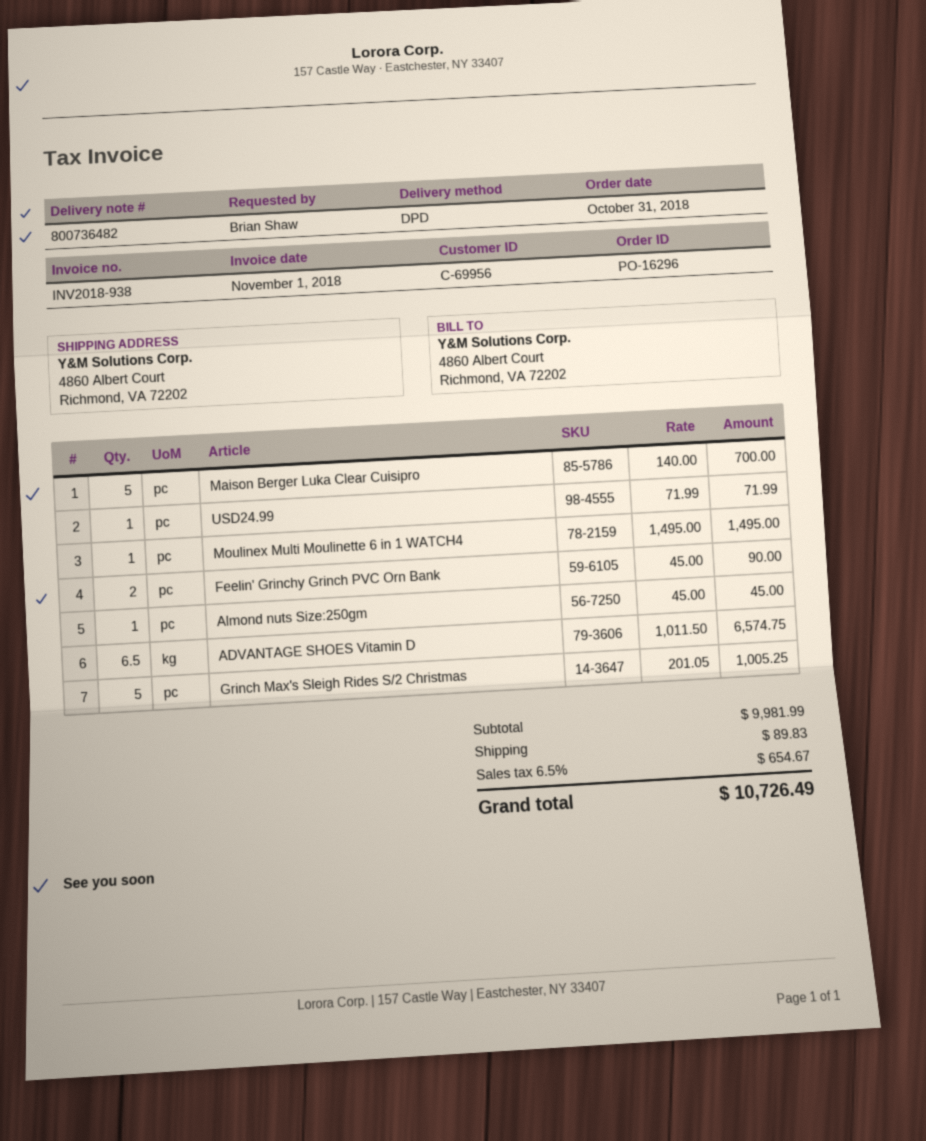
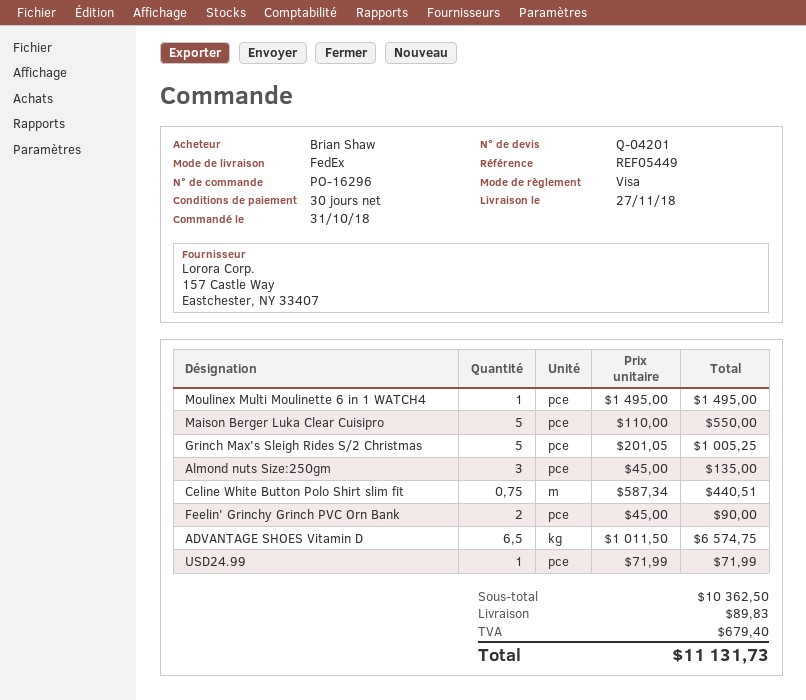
shipping method: DPD -> FedEx
Maison Berger Luka Clear Cuisipro: 5 x 140.00 = 700.00 -> 5 x 110.00 = 550.00
Almond nuts Size:250gm: 1 x 45.00 = 45.00 -> 3 x 45.00 = 135.00
Celine White Button Polo Shirt slim fit: none -> 0.75 x 587.34 = 440.51
subtotal: 9981.99 -> 10362.50
tax: 654.67 -> 679.40
total: 10726.49 -> 11131.73

